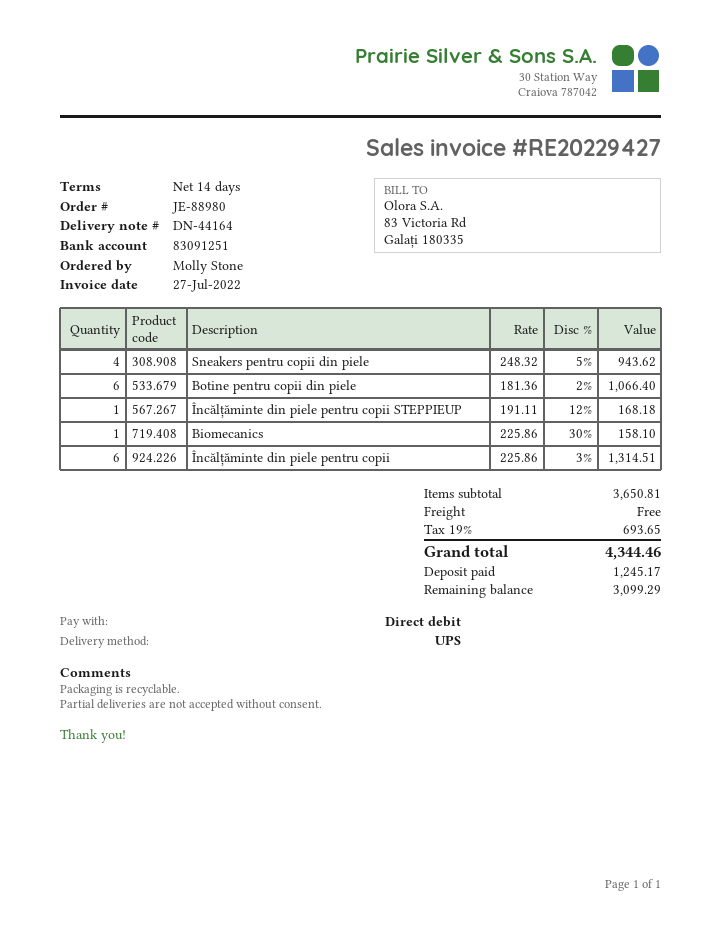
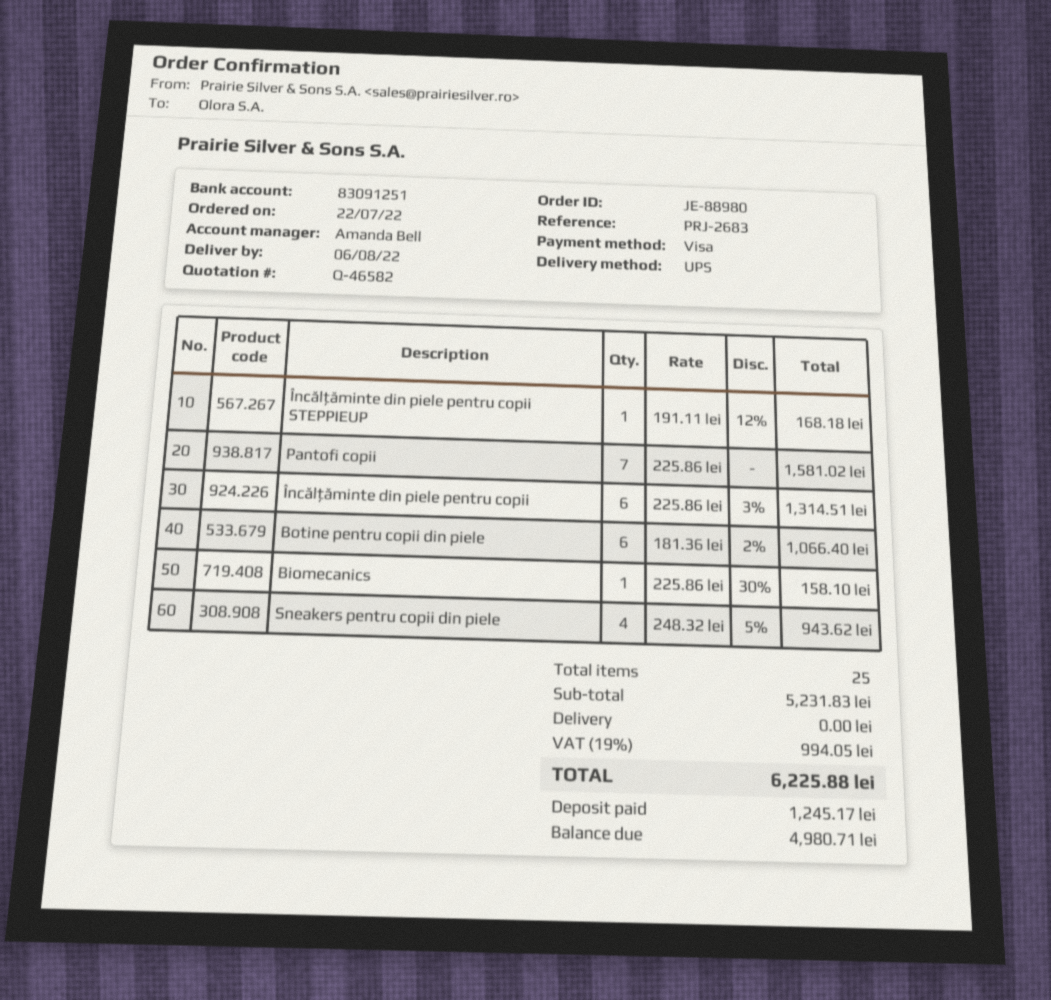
payment method: direct debit -> Visa
Pantofi copii: none -> 7 x 225.86 = 1581.02
subtotal: 3650.81 -> 5231.83
tax: 19% = 693.65 -> 19% = 994.05
total: 4344.46 -> 6225.88
balance: 3099.29 -> 4980.71

